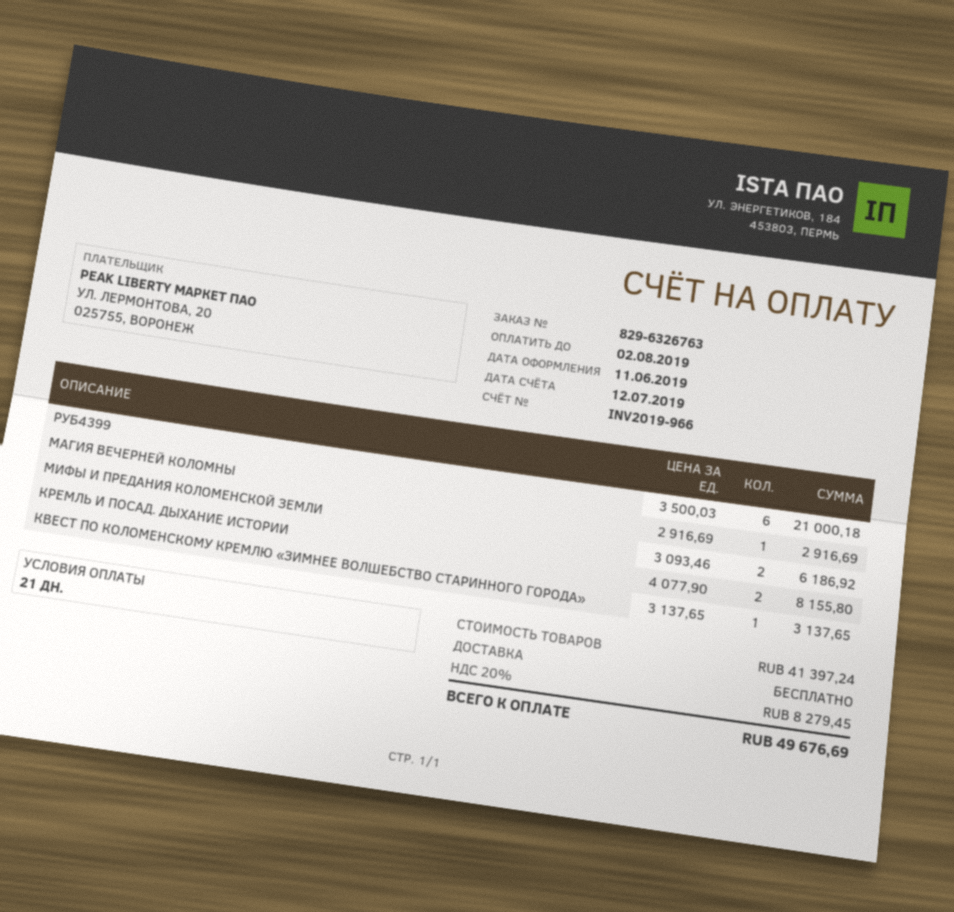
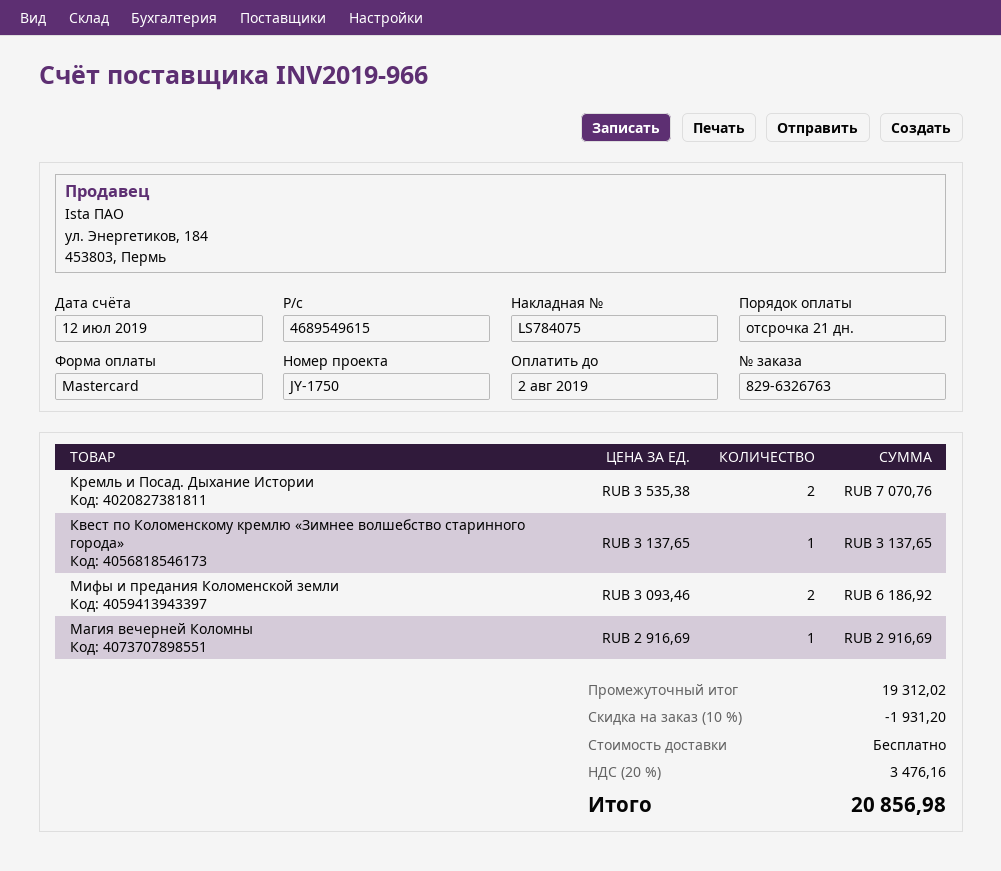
РУБ4399: 6 x 3500.03 = 21000.18 -> none
КРЕМЛЬ И ПОСАД. ДЫХАНИЕ ИСТОРИИ: 2 x 4077.90 = 8155.80 -> 2 x 3535.38 = 7070.76
subtotal: 41397.24 -> 19312.02
discount: none -> 10% = 1931.20
tax: 20% = 8279.45 -> 20% = 3476.16
total: 49676.69 -> 20856.98

